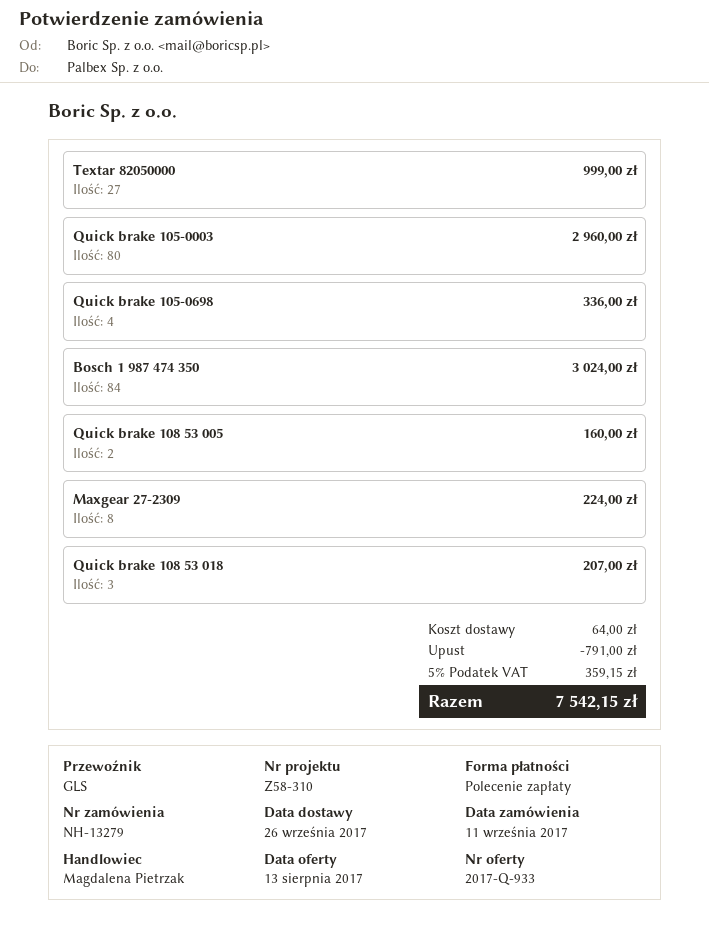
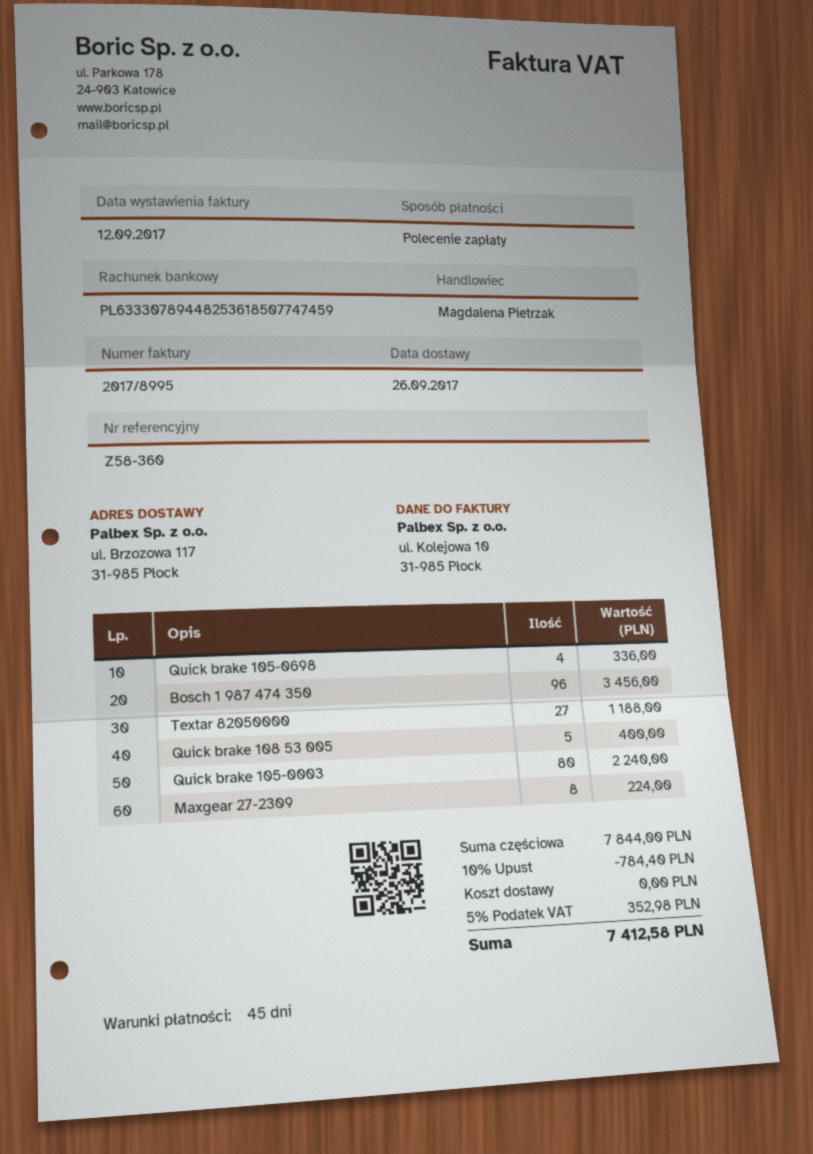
reference: Z58-310 -> Z58-360
Textar 82050000: 27 for 999.00 -> 27 for 1188.00
Quick brake 105-0003: 80 for 2960.00 -> 80 for 2240.00
Bosch 1 987 474 350: 84 for 3024.00 -> 96 for 3456.00
Quick brake 108 53 005: 2 for 160.00 -> 5 for 400.00
Quick brake 108 53 018: 3 for 207.00 -> none
discount: 791.00 -> 784.40
shipping: 64.00 -> 0.00
tax: 5% = 359.15 -> 5% = 352.98
total: 7542.15 -> 7412.58

